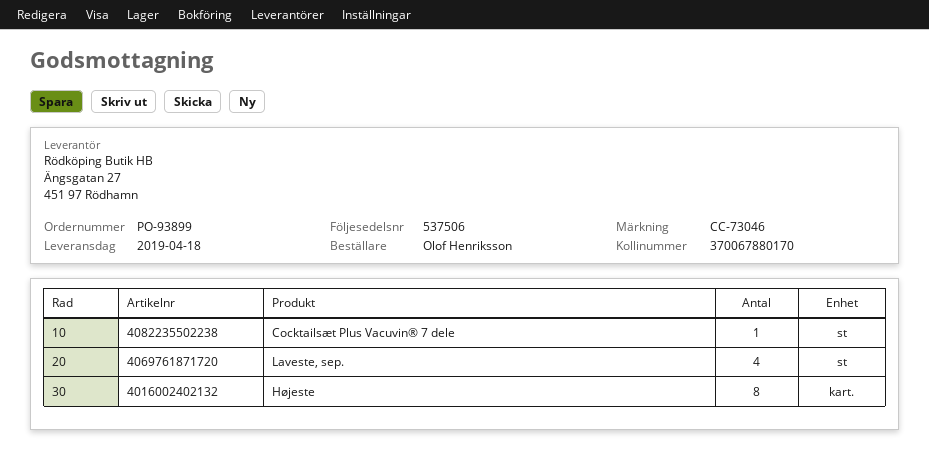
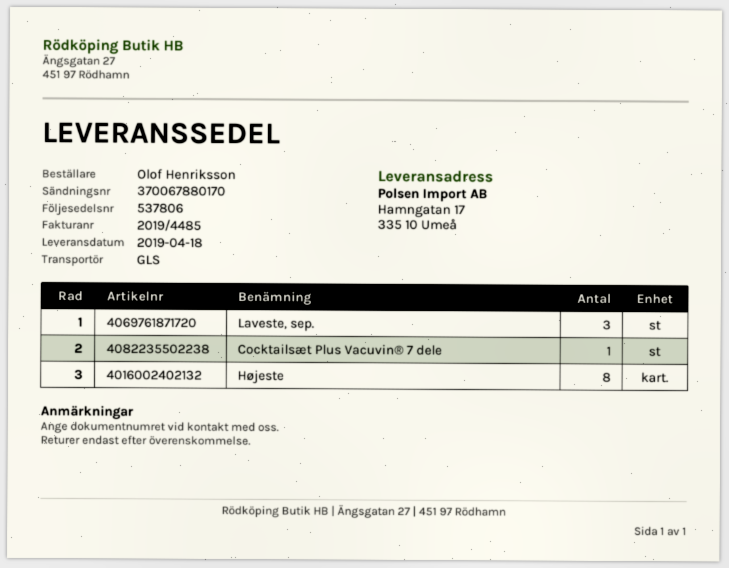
delivery note number: 537506 -> 537806
Laveste, sep.: 4 -> 3

